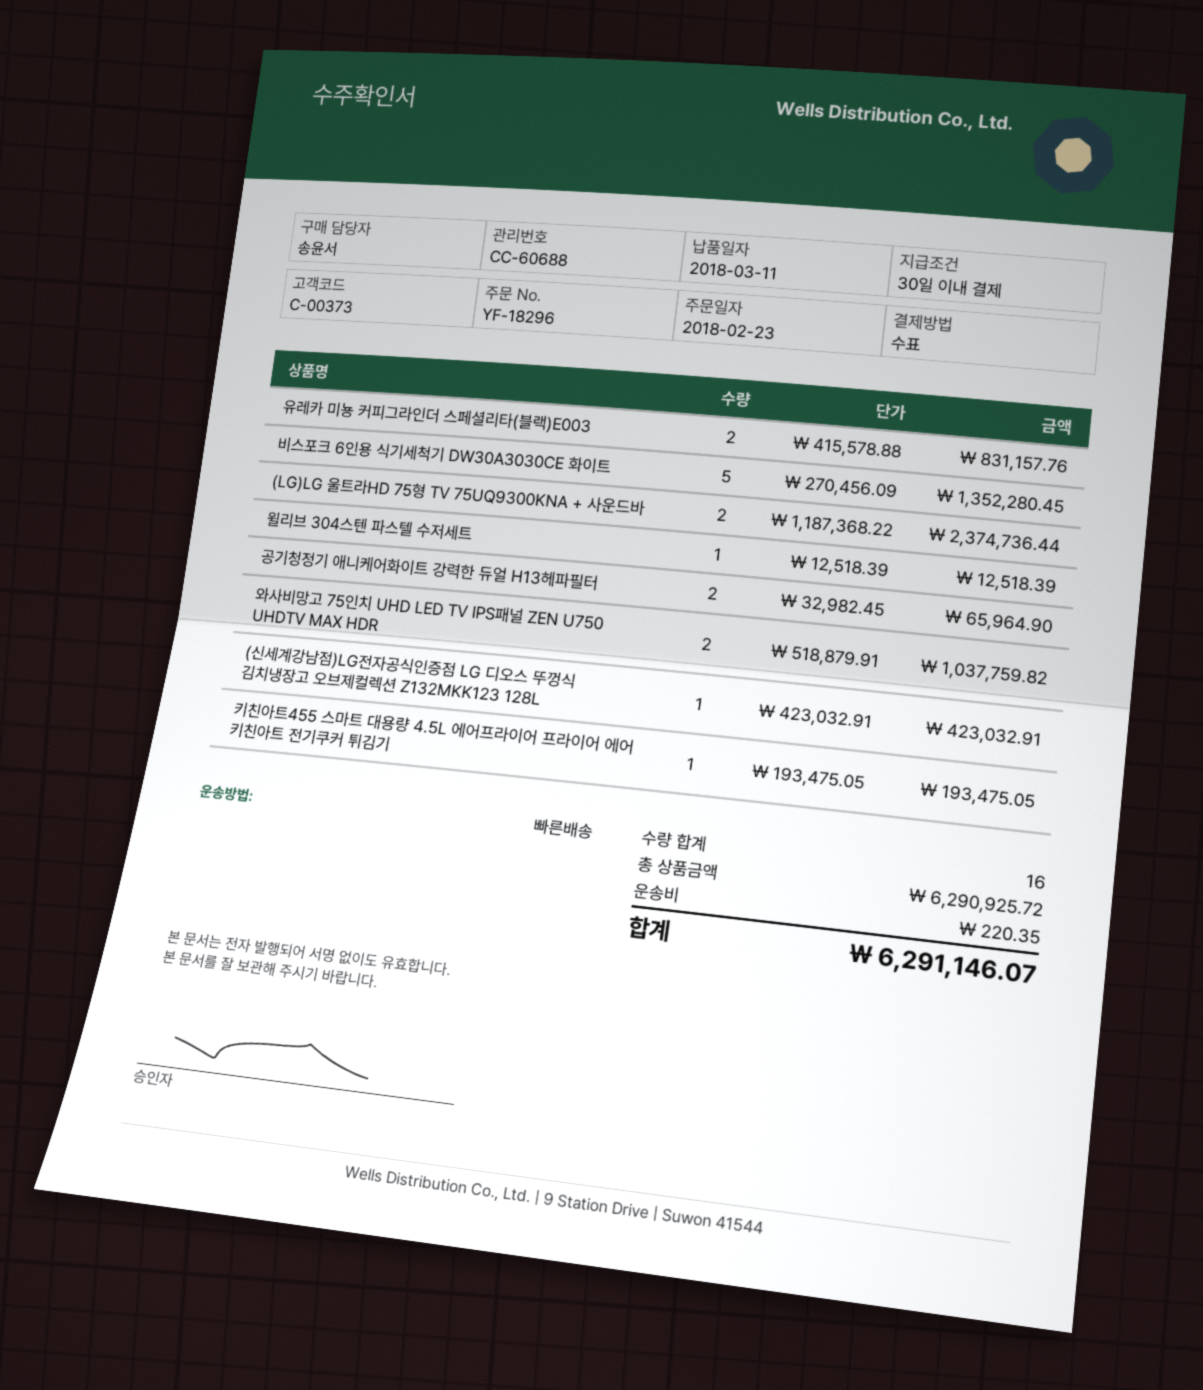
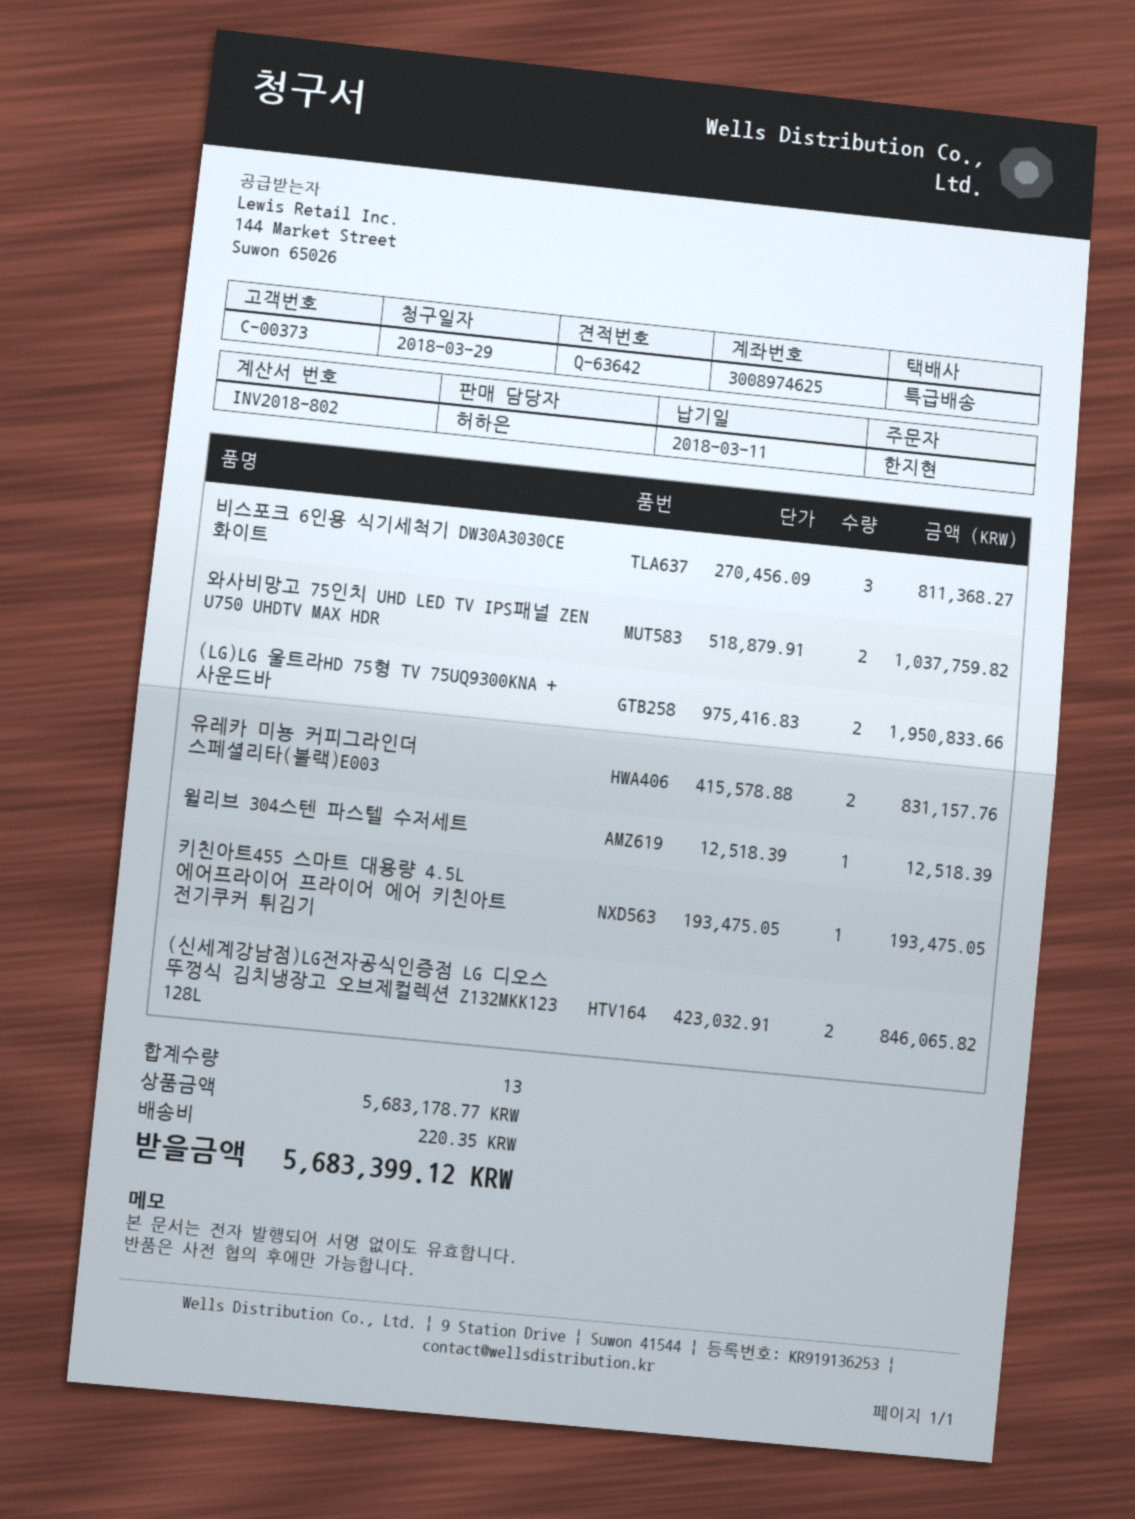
ordered by: 송윤서 -> 한지현
비스포크 6인용 식기세척기 DW30A3030CE 화이트: 5 x 270456.09 = 1352280.45 -> 3 x 270456.09 = 811368.27
(LG)LG 울트라HD 75형 TV 75UQ9300KNA + 사운드바: 2 x 1187368.22 = 2374736.44 -> 2 x 975416.83 = 1950833.66
공기청정기 애니케어화이트 강력한 듀얼 H13헤파필터: 2 x 32982.45 = 65964.90 -> none
(신세계강남점)LG전자공식인증점 LG 디오스 뚜껑식 김치냉장고 오브제컬렉션 Z132MKK123 128L: 1 x 423032.91 = 423032.91 -> 2 x 423032.91 = 846065.82
total quantity: 16 -> 13
subtotal: 6290925.72 -> 5683178.77
total: 6291146.07 -> 5683399.12

